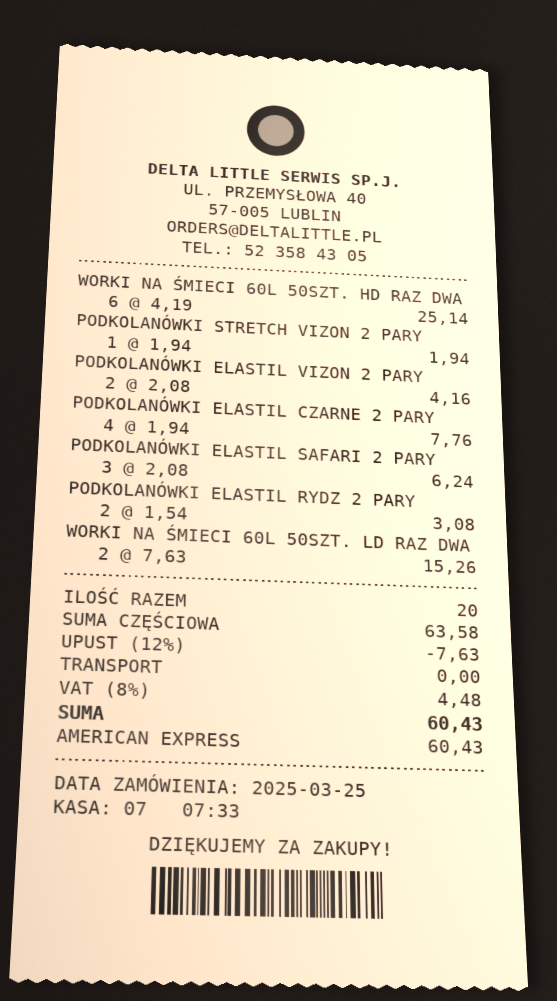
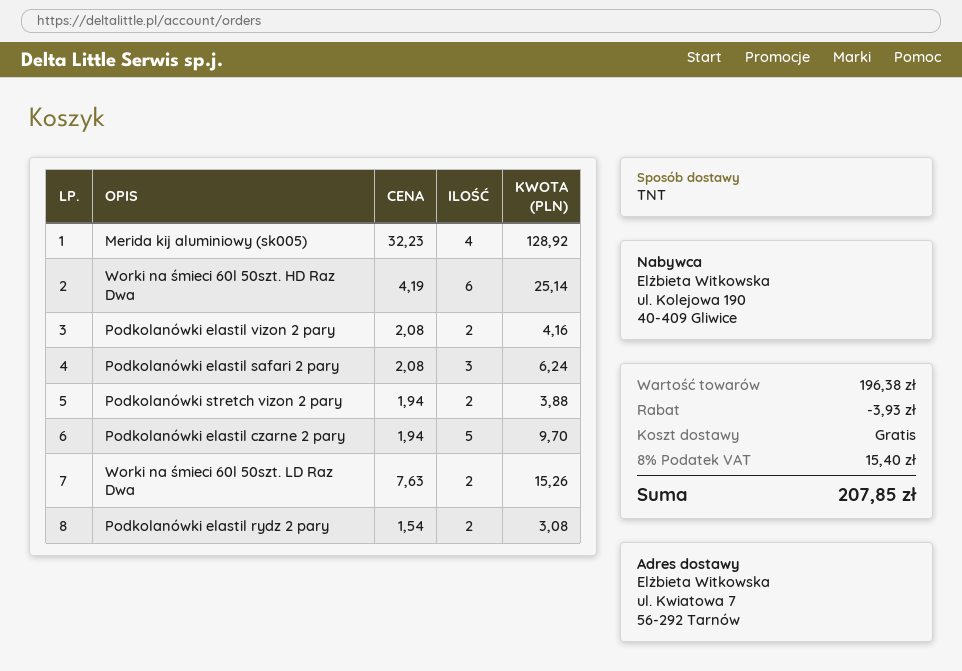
PODKOLANÓWKI STRETCH VIZON 2 PARY: 1 x 1.94 = 1.94 -> 2 x 1.94 = 3.88
PODKOLANÓWKI ELASTIL CZARNE 2 PARY: 4 x 1.94 = 7.76 -> 5 x 1.94 = 9.70
Merida kij aluminiowy (sk005): none -> 4 x 32.23 = 128.92
subtotal: 63.58 -> 196.38
discount: 7.63 -> 3.93
tax: 8% = 4.48 -> 8% = 15.40
total: 60.43 -> 207.85

